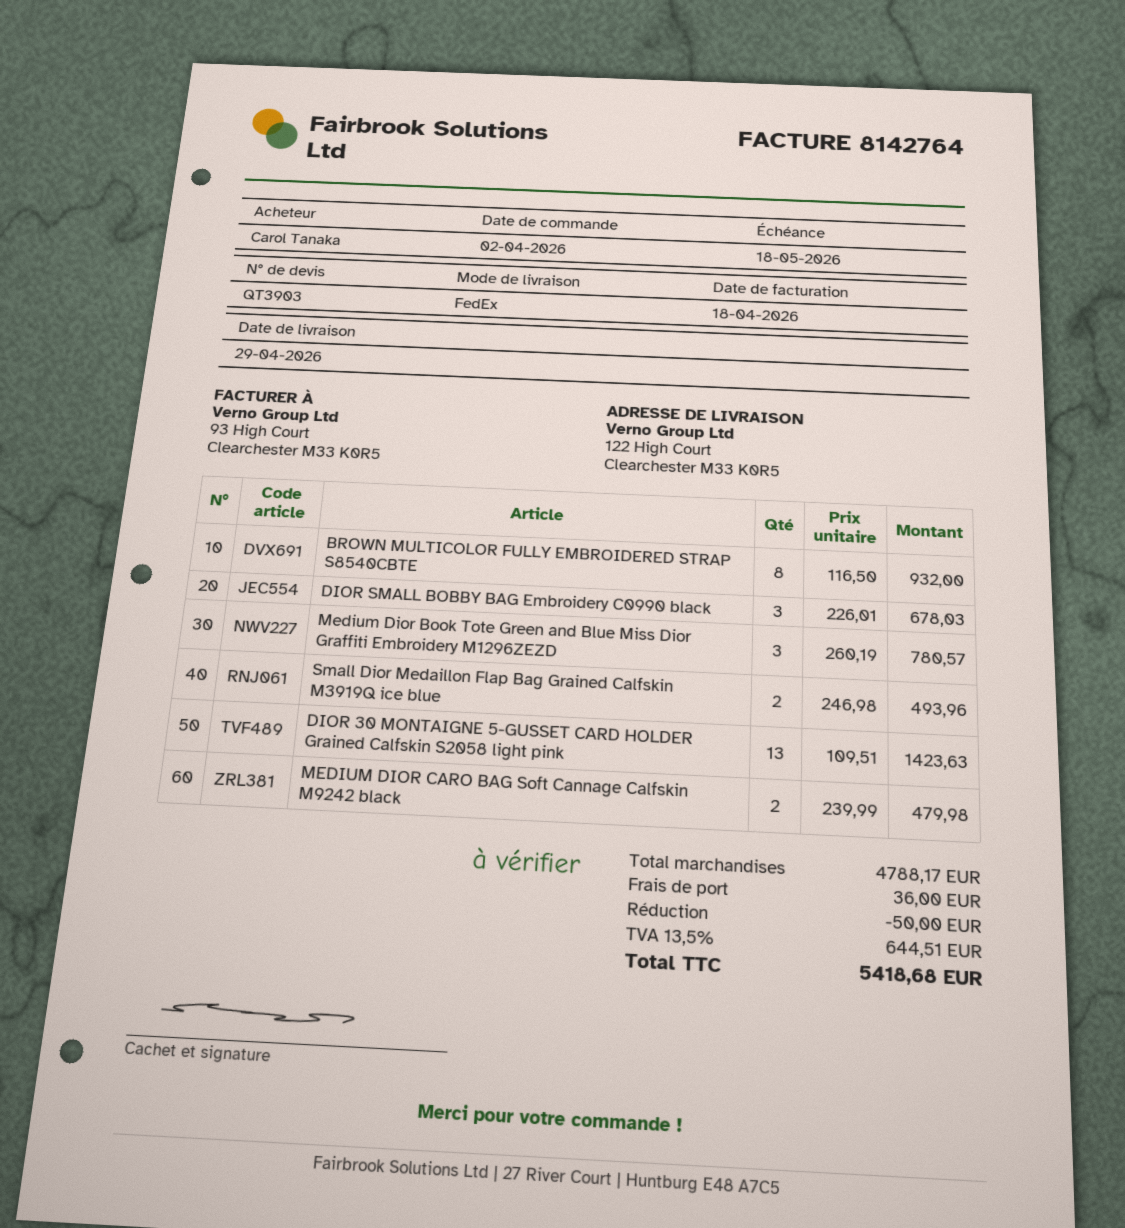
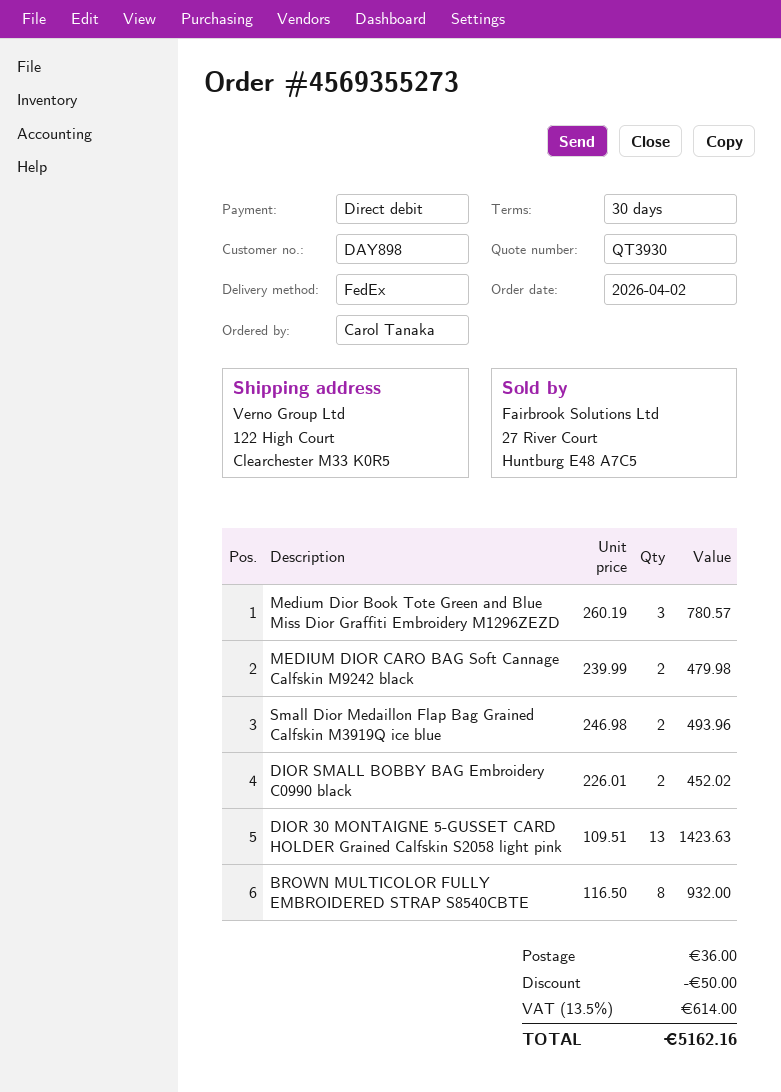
quote number: QT3903 -> QT3930
DIOR SMALL BOBBY BAG Embroidery C0990 black: 3 x 226.01 = 678.03 -> 2 x 226.01 = 452.02
tax: 13.5% = 644.51 -> 13.5% = 614.00
total: 5418.68 -> 5162.16

